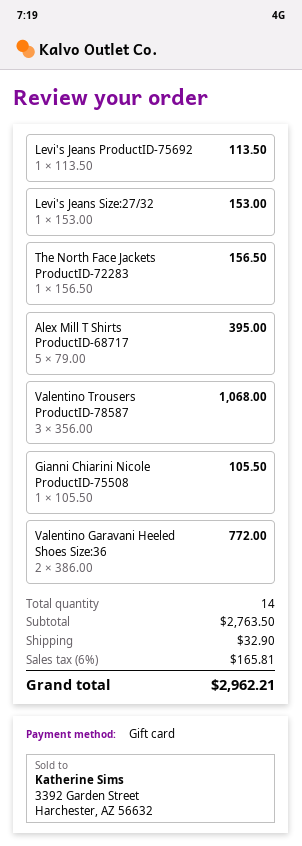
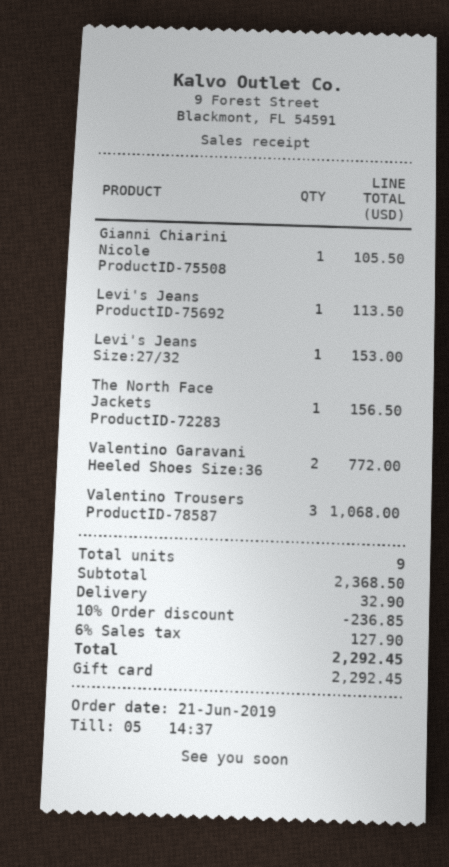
Alex Mill T Shirts ProductID-68717: 5 for 395.00 -> none
total quantity: 14 -> 9
subtotal: 2763.50 -> 2368.50
discount: none -> 10% = 236.85
tax: 6% = 165.81 -> 6% = 127.90
total: 2962.21 -> 2292.45

